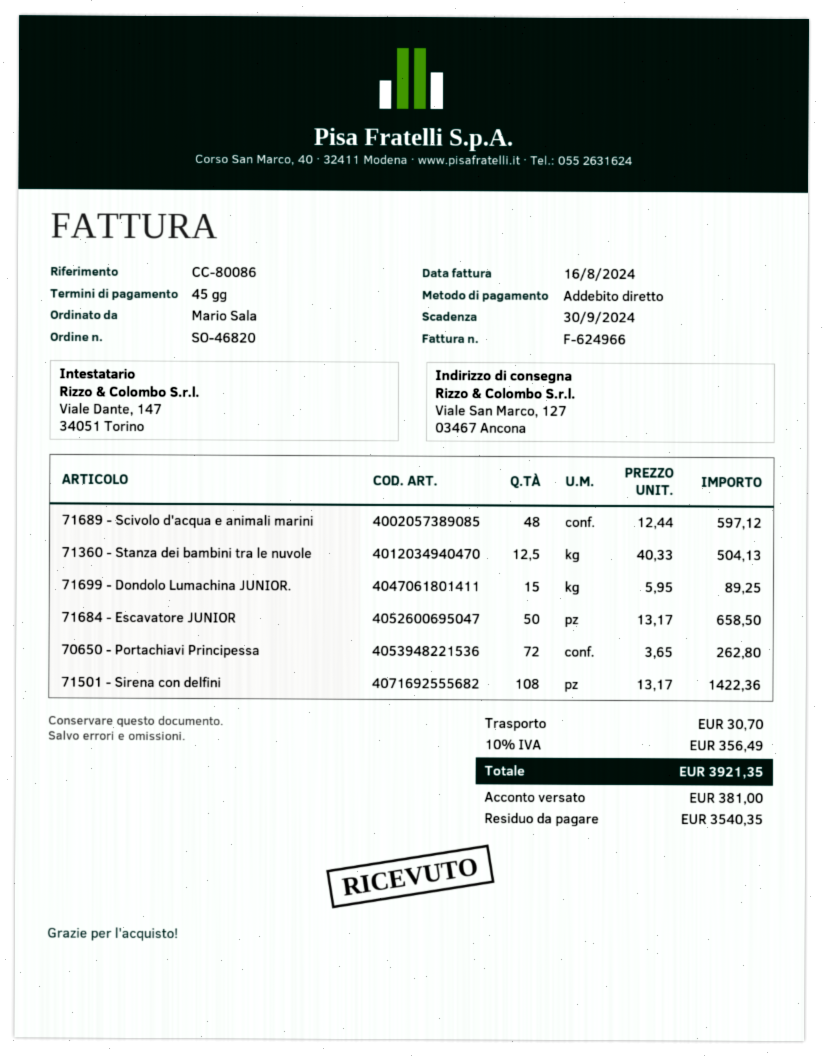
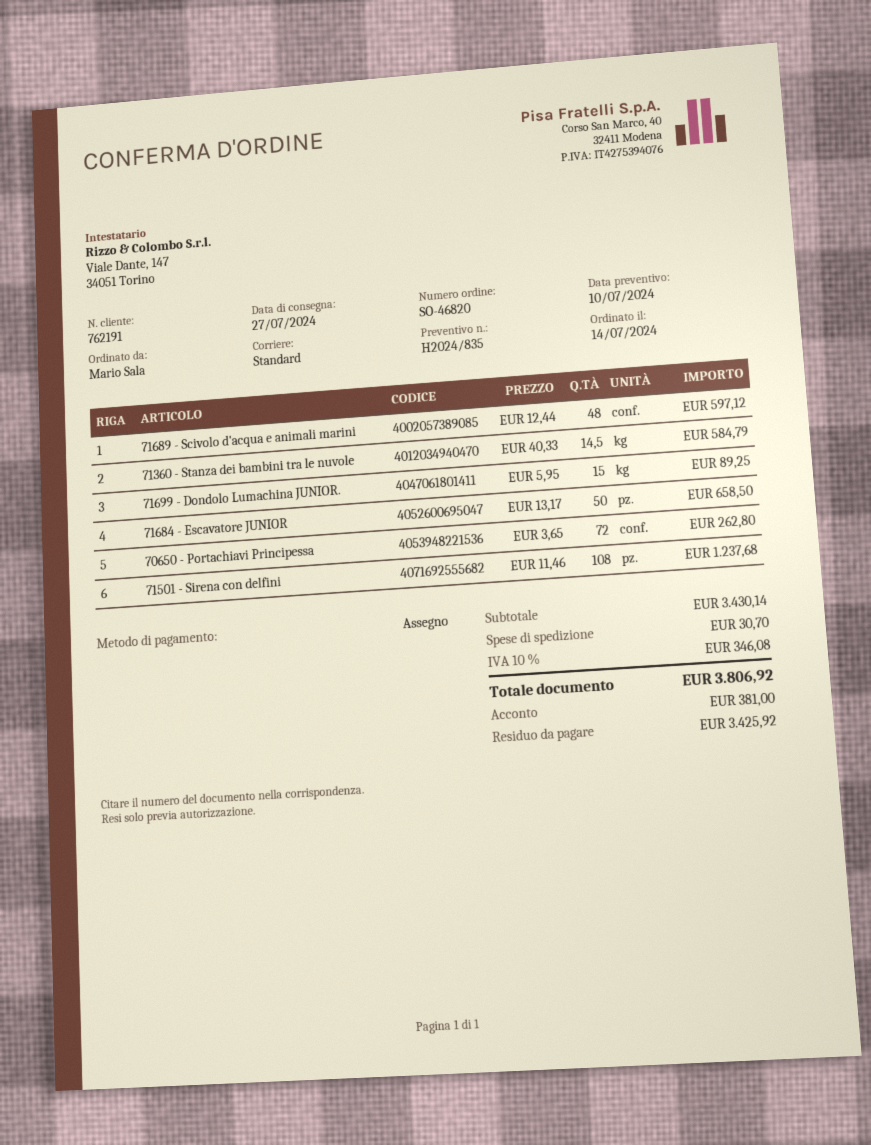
payment method: direct debit -> cheque
71360 - Stanza dei bambini tra le nuvole: 12.5 x 40.33 = 504.13 -> 14.5 x 40.33 = 584.79
71501 - Sirena con delfini: 108 x 13.17 = 1422.36 -> 108 x 11.46 = 1237.68
tax: 10% = 356.49 -> 10% = 346.08
total: 3921.35 -> 3806.92
balance: 3540.35 -> 3425.92

